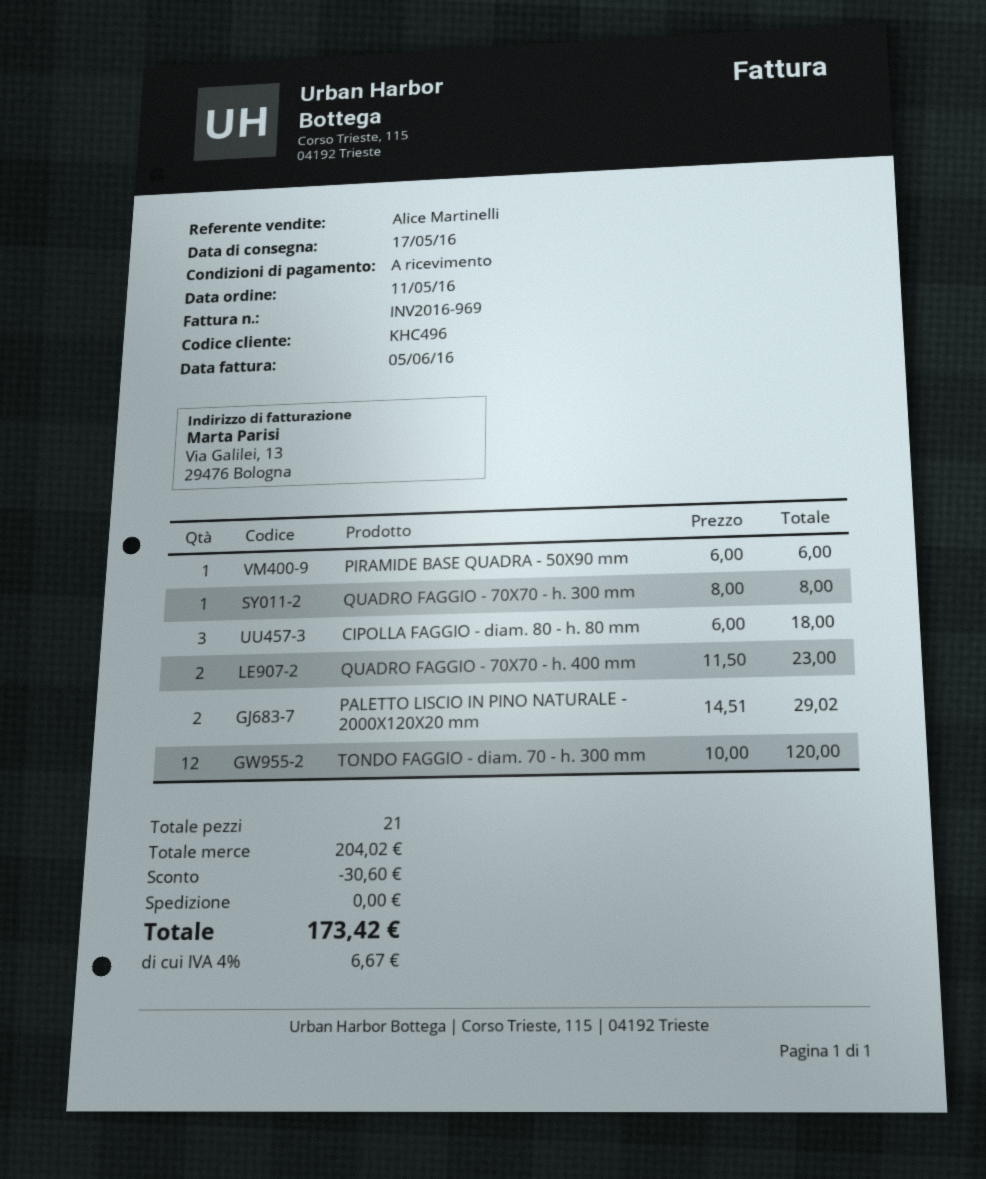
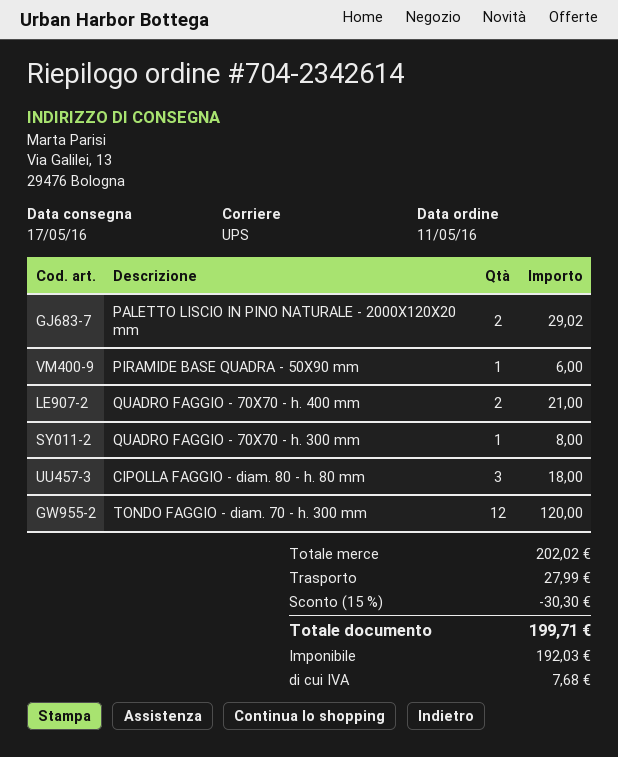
QUADRO FAGGIO - 70X70 - h. 400 mm: 2 for 23.00 -> 2 for 21.00
subtotal: 204.02 -> 202.02
discount: 30.60 -> 30.30
shipping: 0.00 -> 27.99
tax: 6.67 -> 7.68
total: 173.42 -> 199.71

